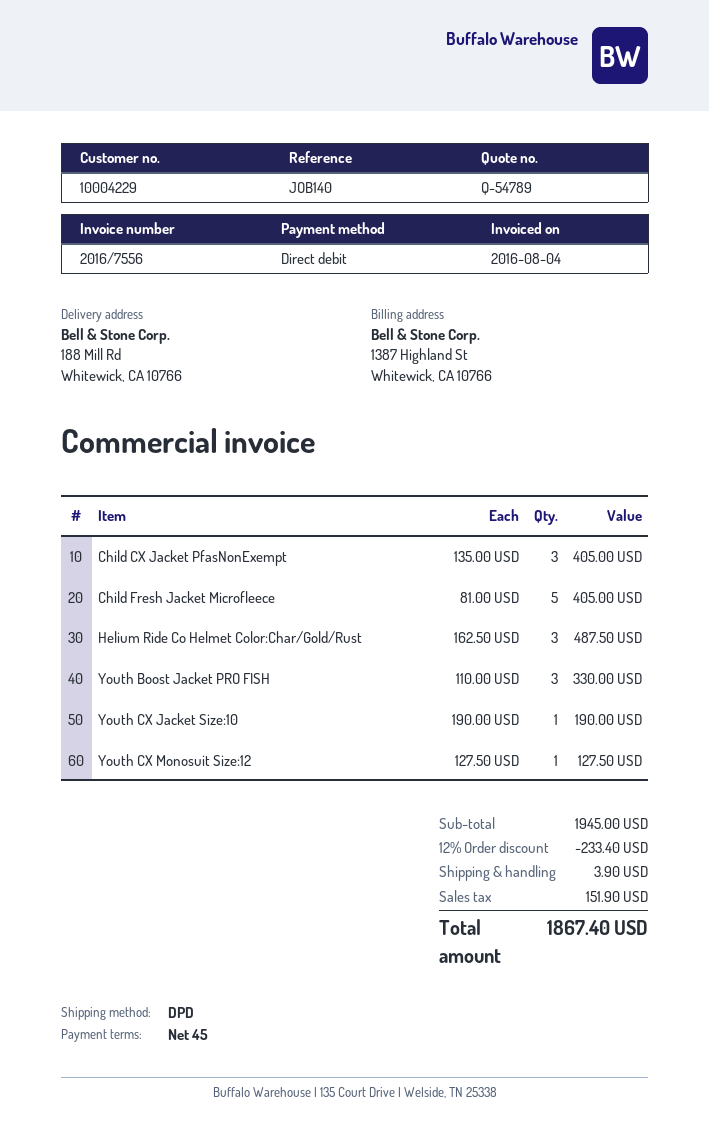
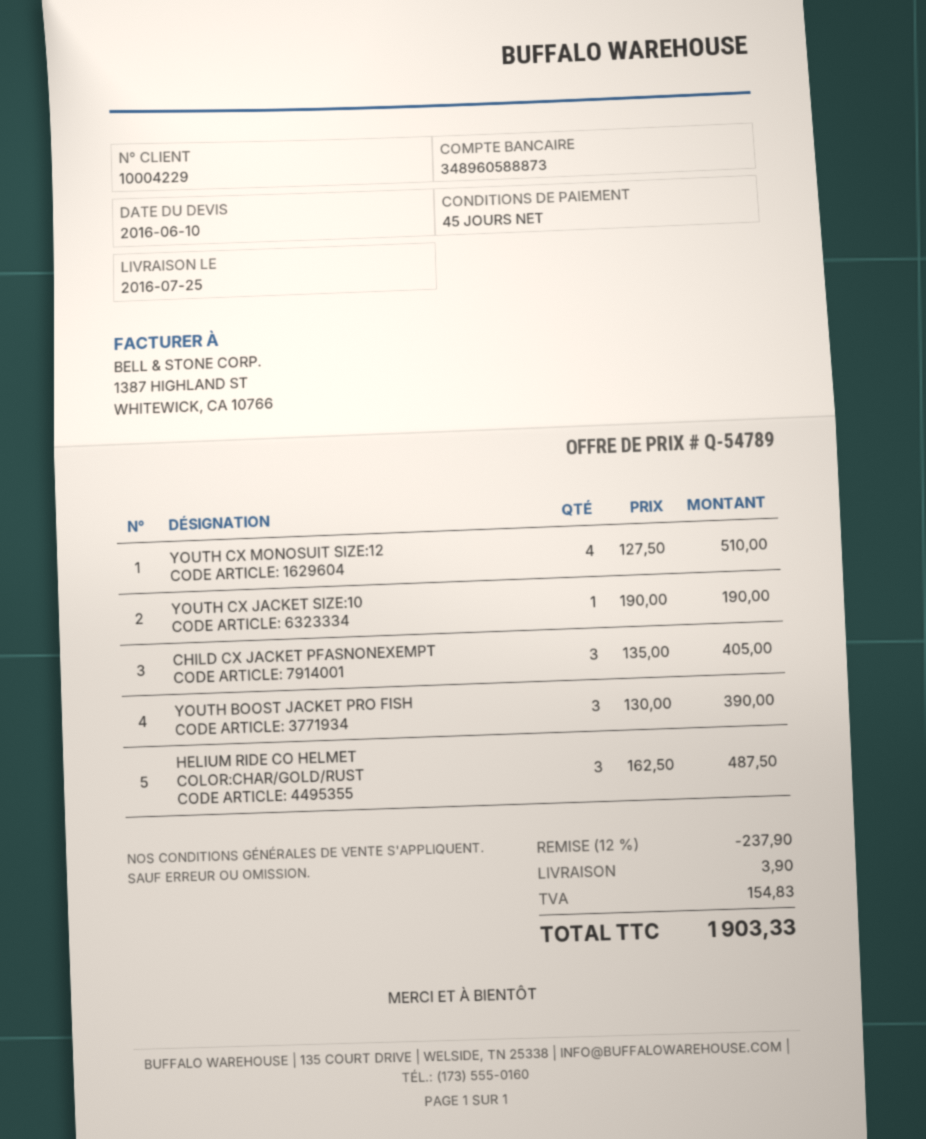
Child Fresh Jacket Microfleece: 5 x 81.00 = 405.00 -> none
Youth Boost Jacket PRO FISH: 3 x 110.00 = 330.00 -> 3 x 130.00 = 390.00
Youth CX Monosuit Size:12: 1 x 127.50 = 127.50 -> 4 x 127.50 = 510.00
discount: 12% = 233.40 -> 12% = 237.90
tax: 151.90 -> 154.83
total: 1867.40 -> 1903.33

